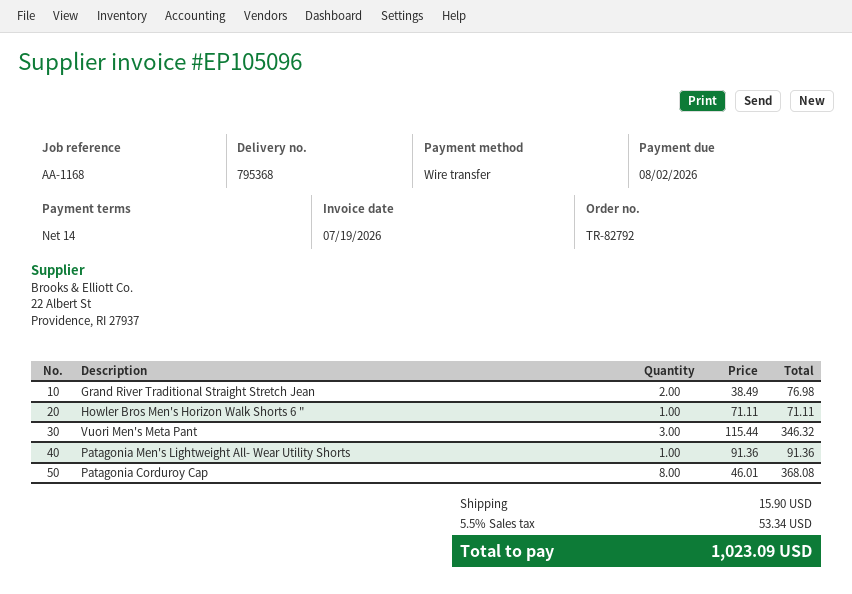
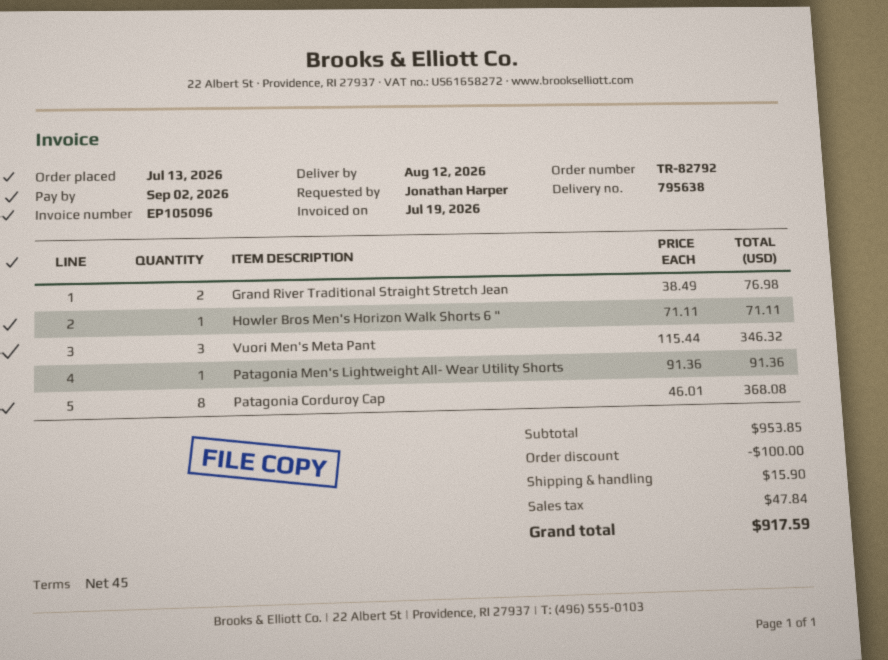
delivery note number: 795368 -> 795638
payment terms: 14 days -> 45 days
due date: 2026-08-02 -> 2026-09-02
discount: none -> 100.00
tax: 53.34 -> 47.84
total: 1023.09 -> 917.59

